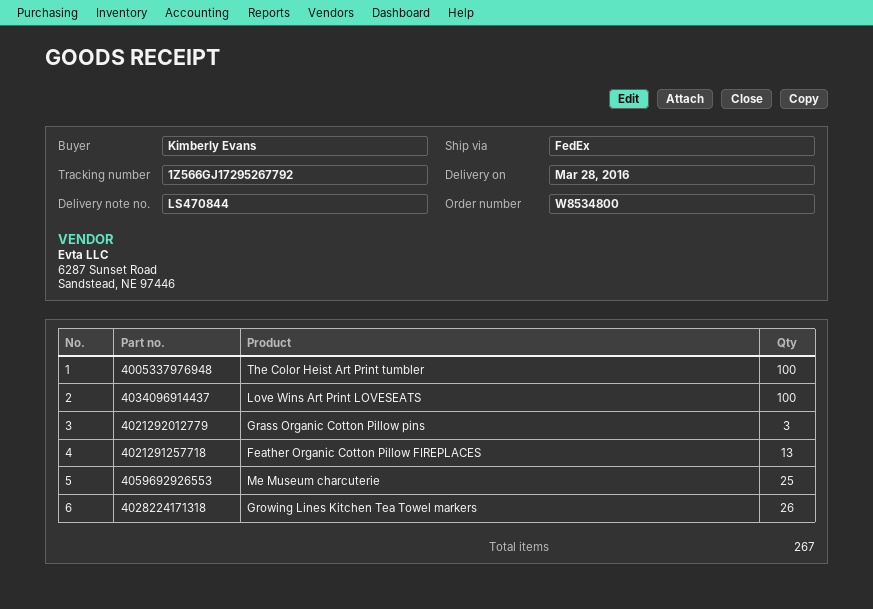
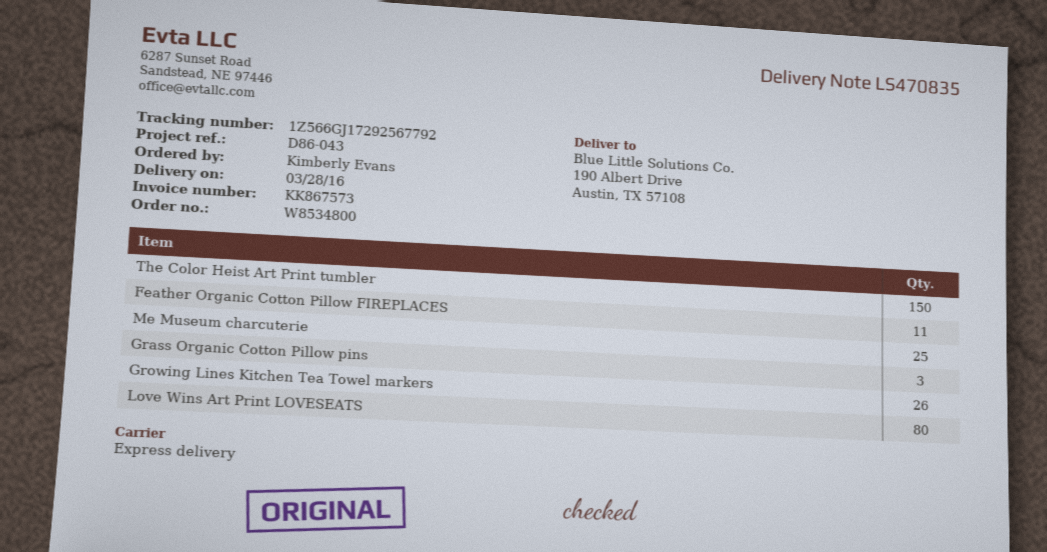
delivery note number: LS470844 -> LS470835
shipping method: FedEx -> express
tracking number: 1Z566GJ17295267792 -> 1Z566GJ17292567792
The Color Heist Art Print tumbler: 100 -> 150
Love Wins Art Print LOVESEATS: 100 -> 80
Feather Organic Cotton Pillow FIREPLACES: 13 -> 11

